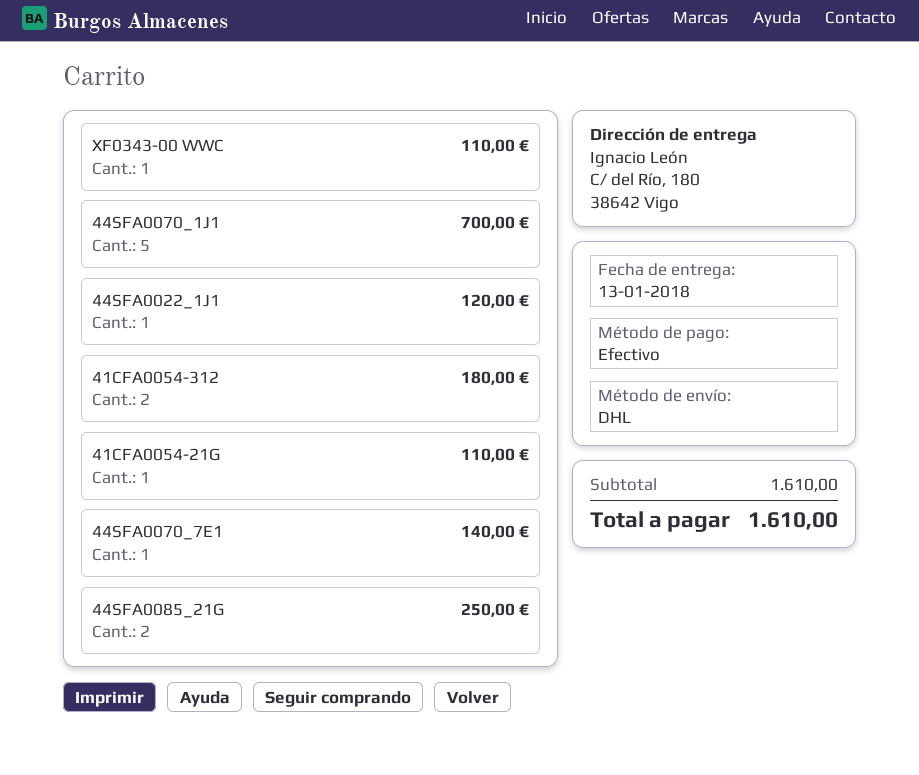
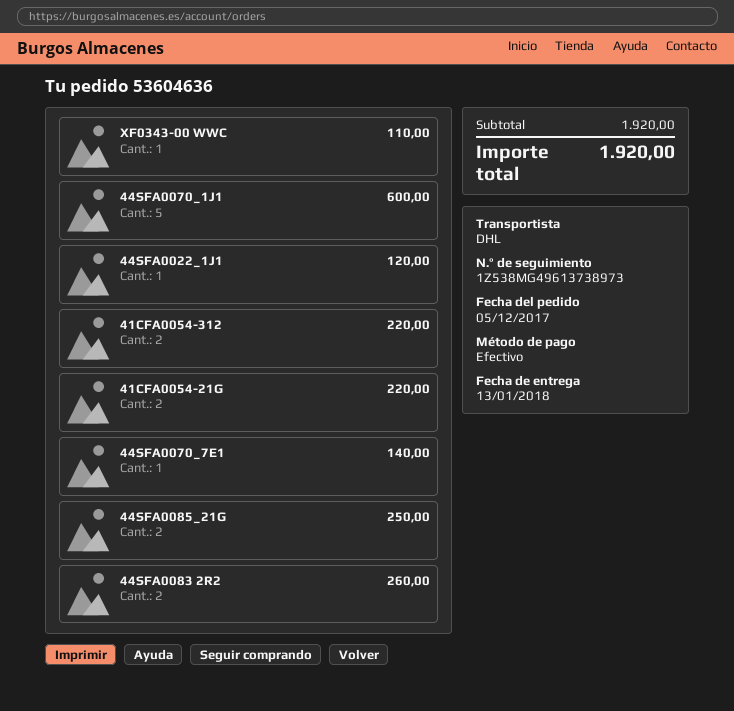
44SFA0070_1J1: 5 for 700.00 -> 5 for 600.00
41CFA0054-312: 2 for 180.00 -> 2 for 220.00
41CFA0054-21G: 1 for 110.00 -> 2 for 220.00
44SFA0083 2R2: none -> 2 for 260.00
subtotal: 1610.00 -> 1920.00
total: 1610.00 -> 1920.00

